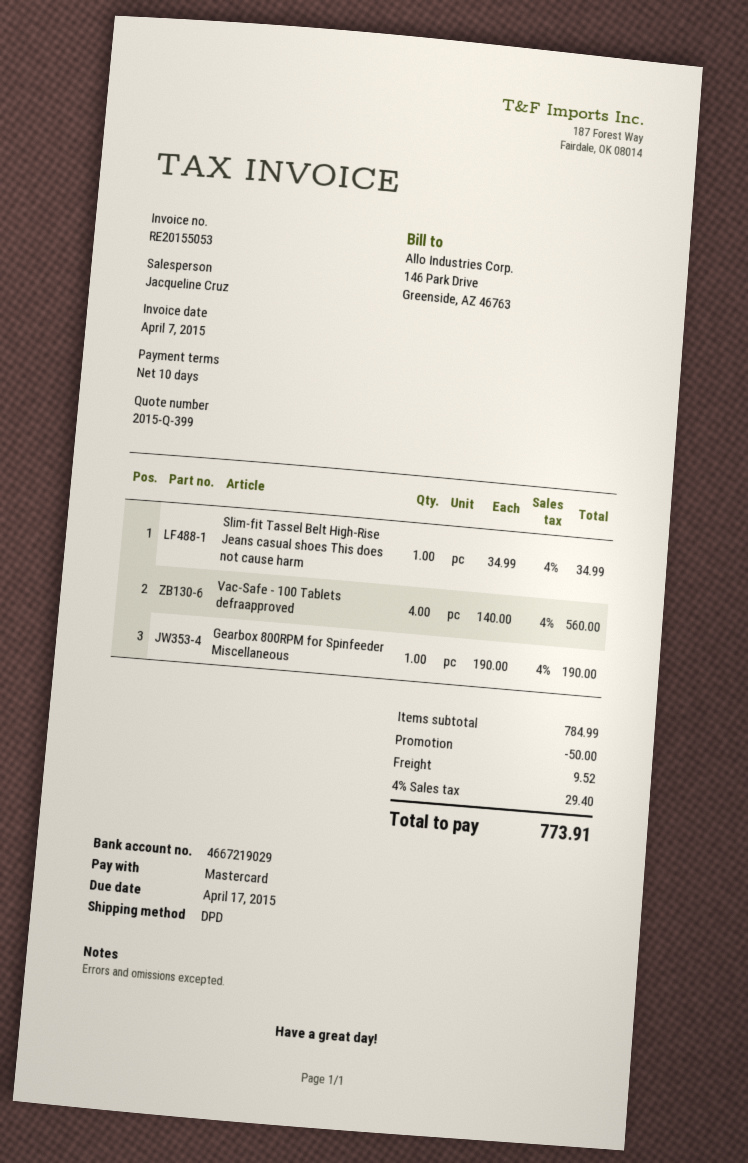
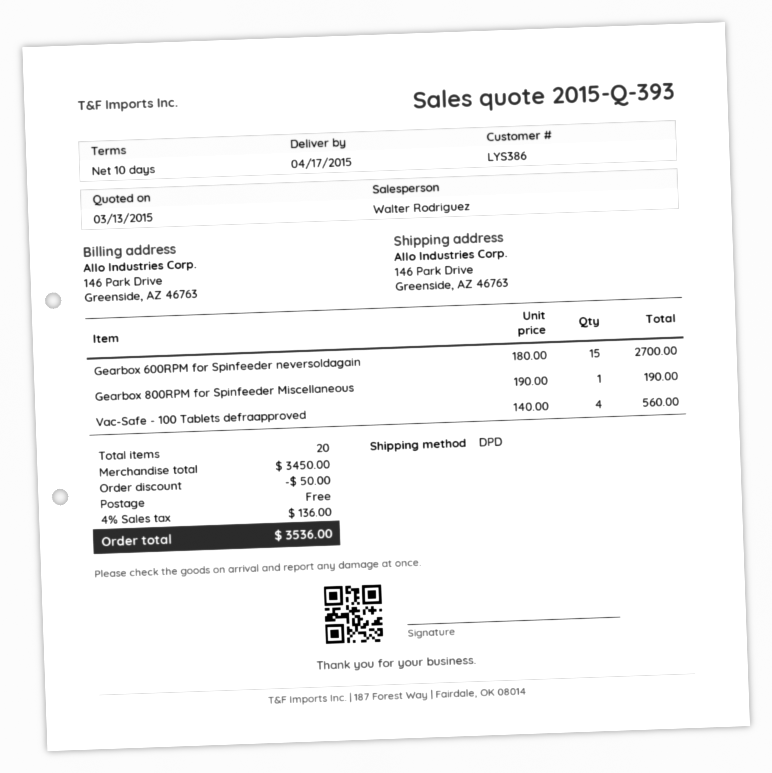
quote number: 2015-Q-399 -> 2015-Q-393
sales rep: Jacqueline Cruz -> Walter Rodriguez
Slim-fit Tassel Belt High-Rise Jeans casual shoes This does not cause harm: 1 x 34.99 = 34.99 -> none
Gearbox 600RPM for Spinfeeder neversoldagain: none -> 15 x 180.00 = 2700.00
subtotal: 784.99 -> 3450.00
shipping: 9.52 -> 0.00
tax: 4% = 29.40 -> 4% = 136.00
total: 773.91 -> 3536.00

